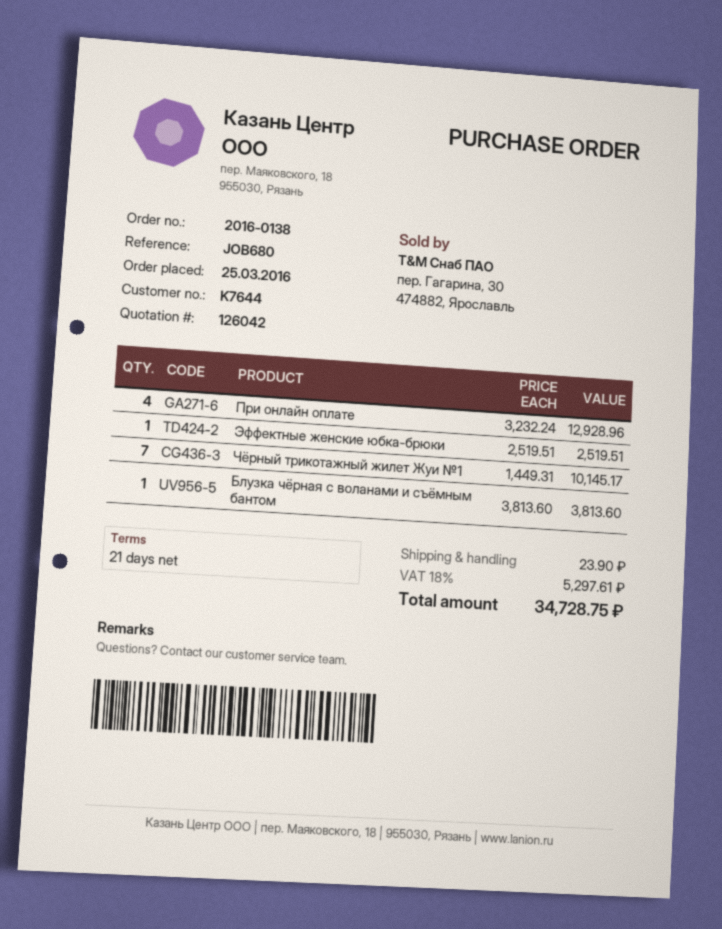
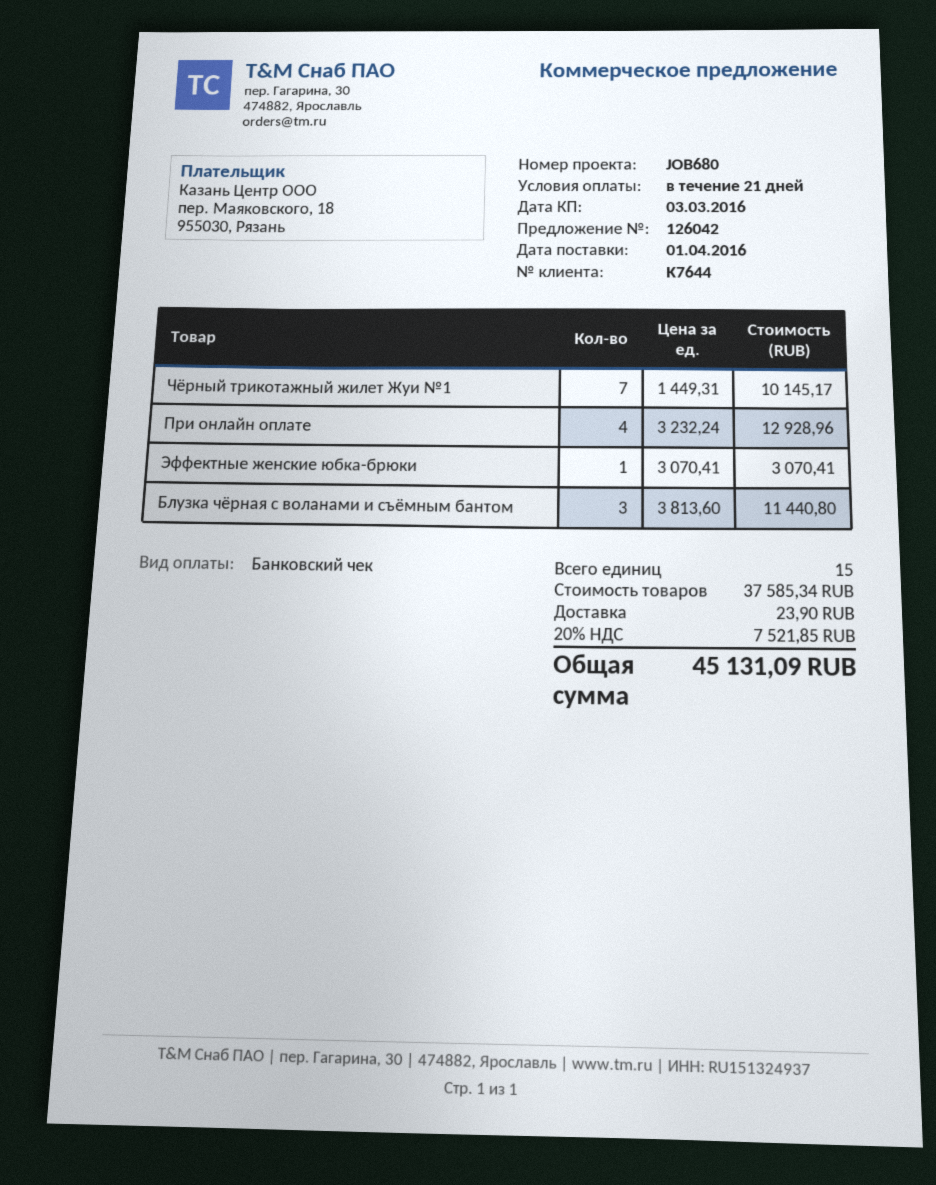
Эффектные женские юбка-брюки: 1 x 2519.51 = 2519.51 -> 1 x 3070.41 = 3070.41
Блузка чёрная с воланами и съёмным бантом: 1 x 3813.60 = 3813.60 -> 3 x 3813.60 = 11440.80
tax: 18% = 5297.61 -> 20% = 7521.85
total: 34728.75 -> 45131.09

